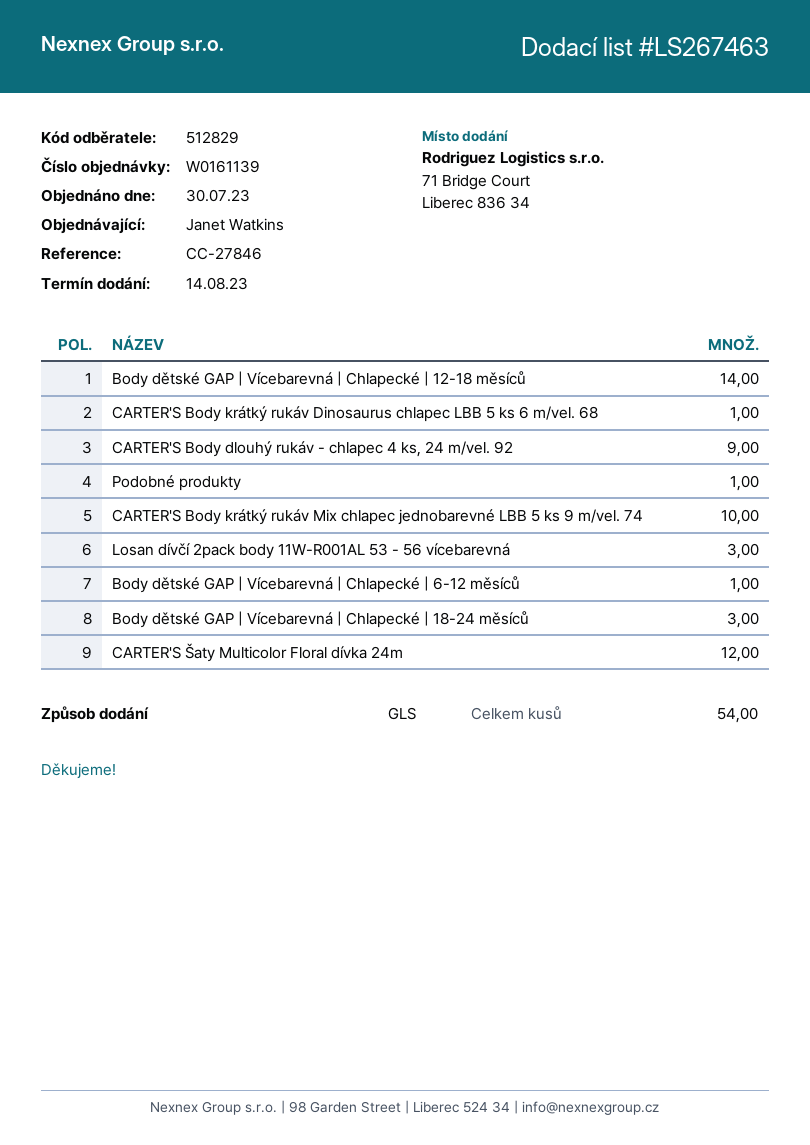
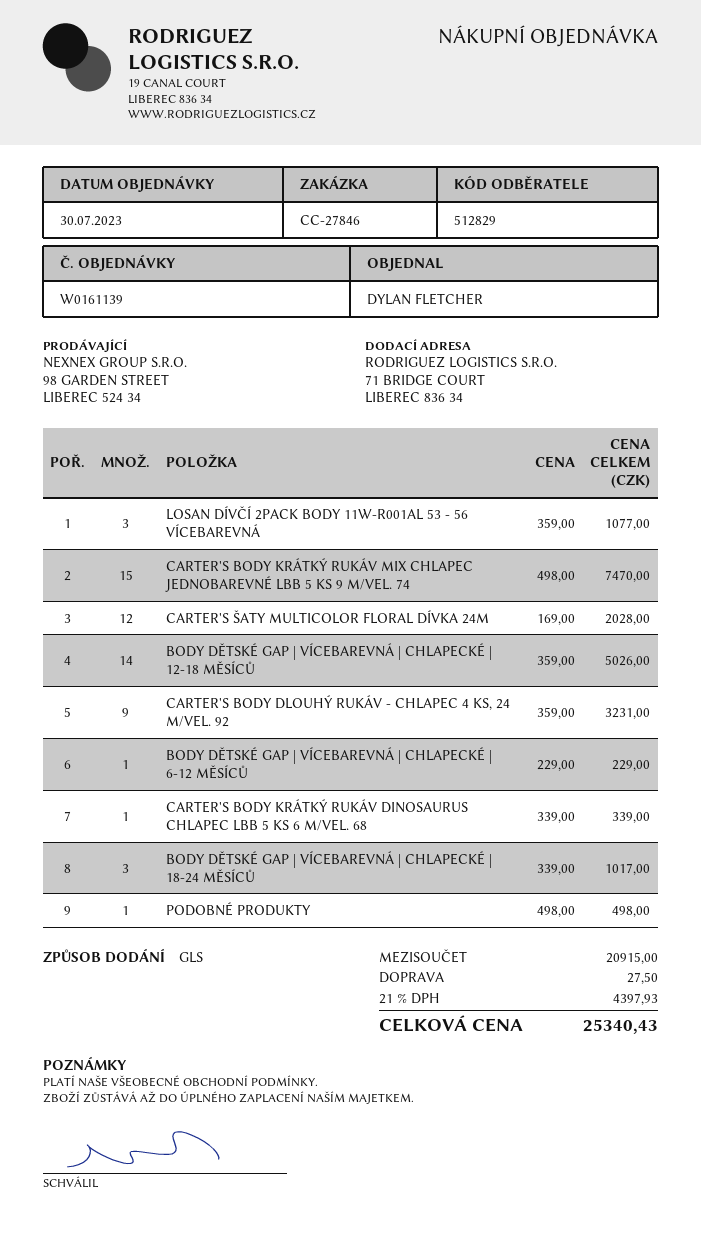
ordered by: Janet Watkins -> DYLAN FLETCHER
CARTER'S Body krátký rukáv Mix chlapec jednobarevné LBB 5 ks 9 m/vel. 74: 10 -> 15

